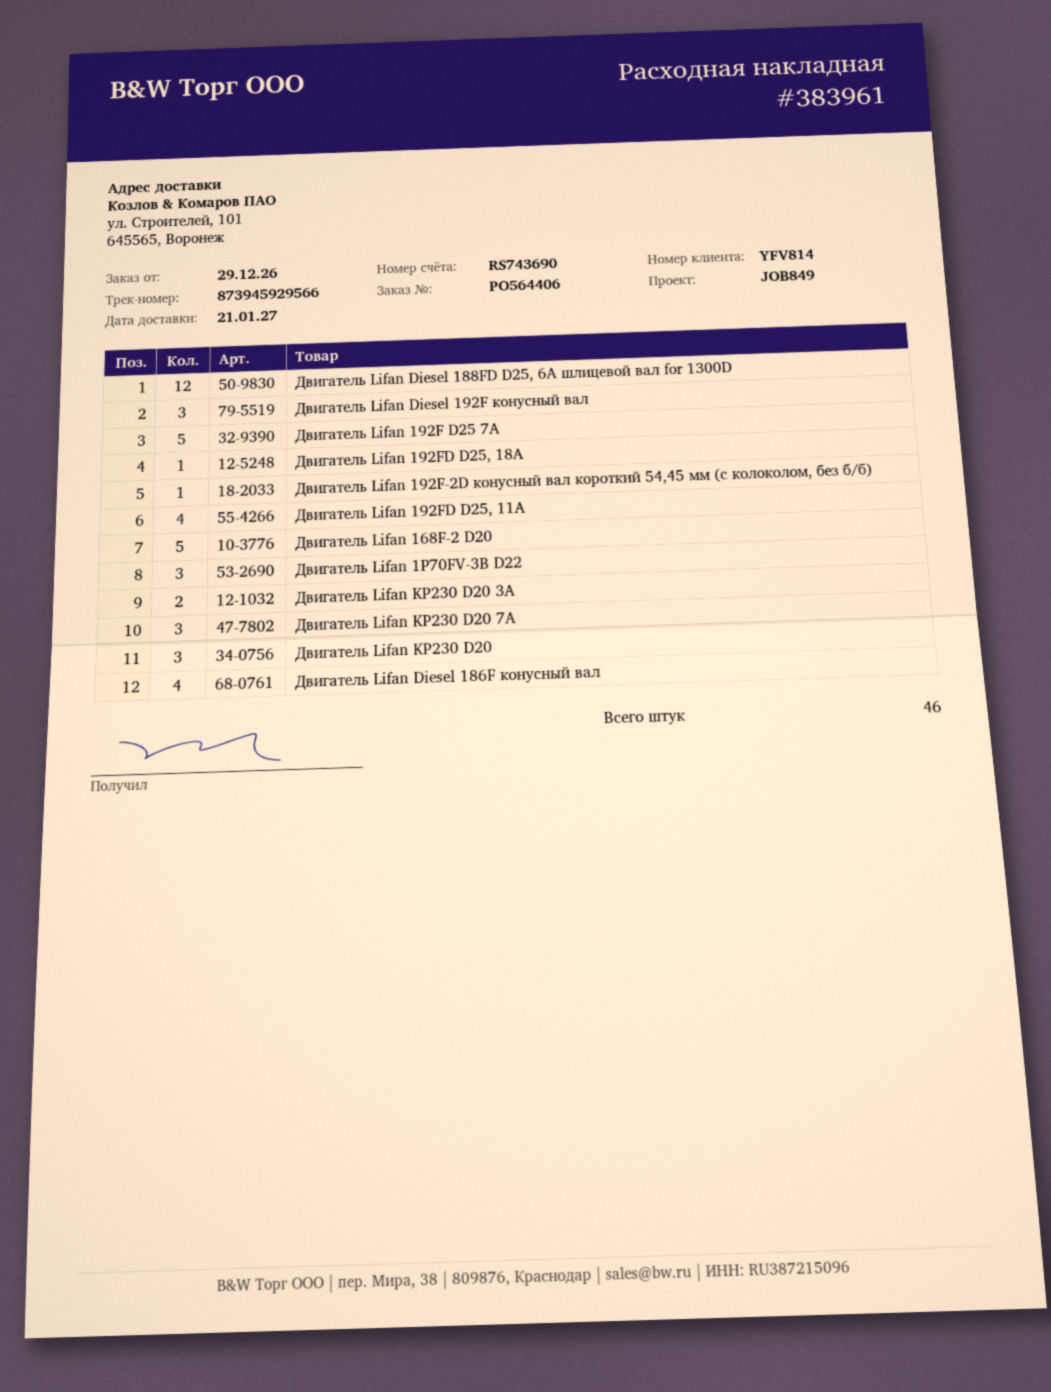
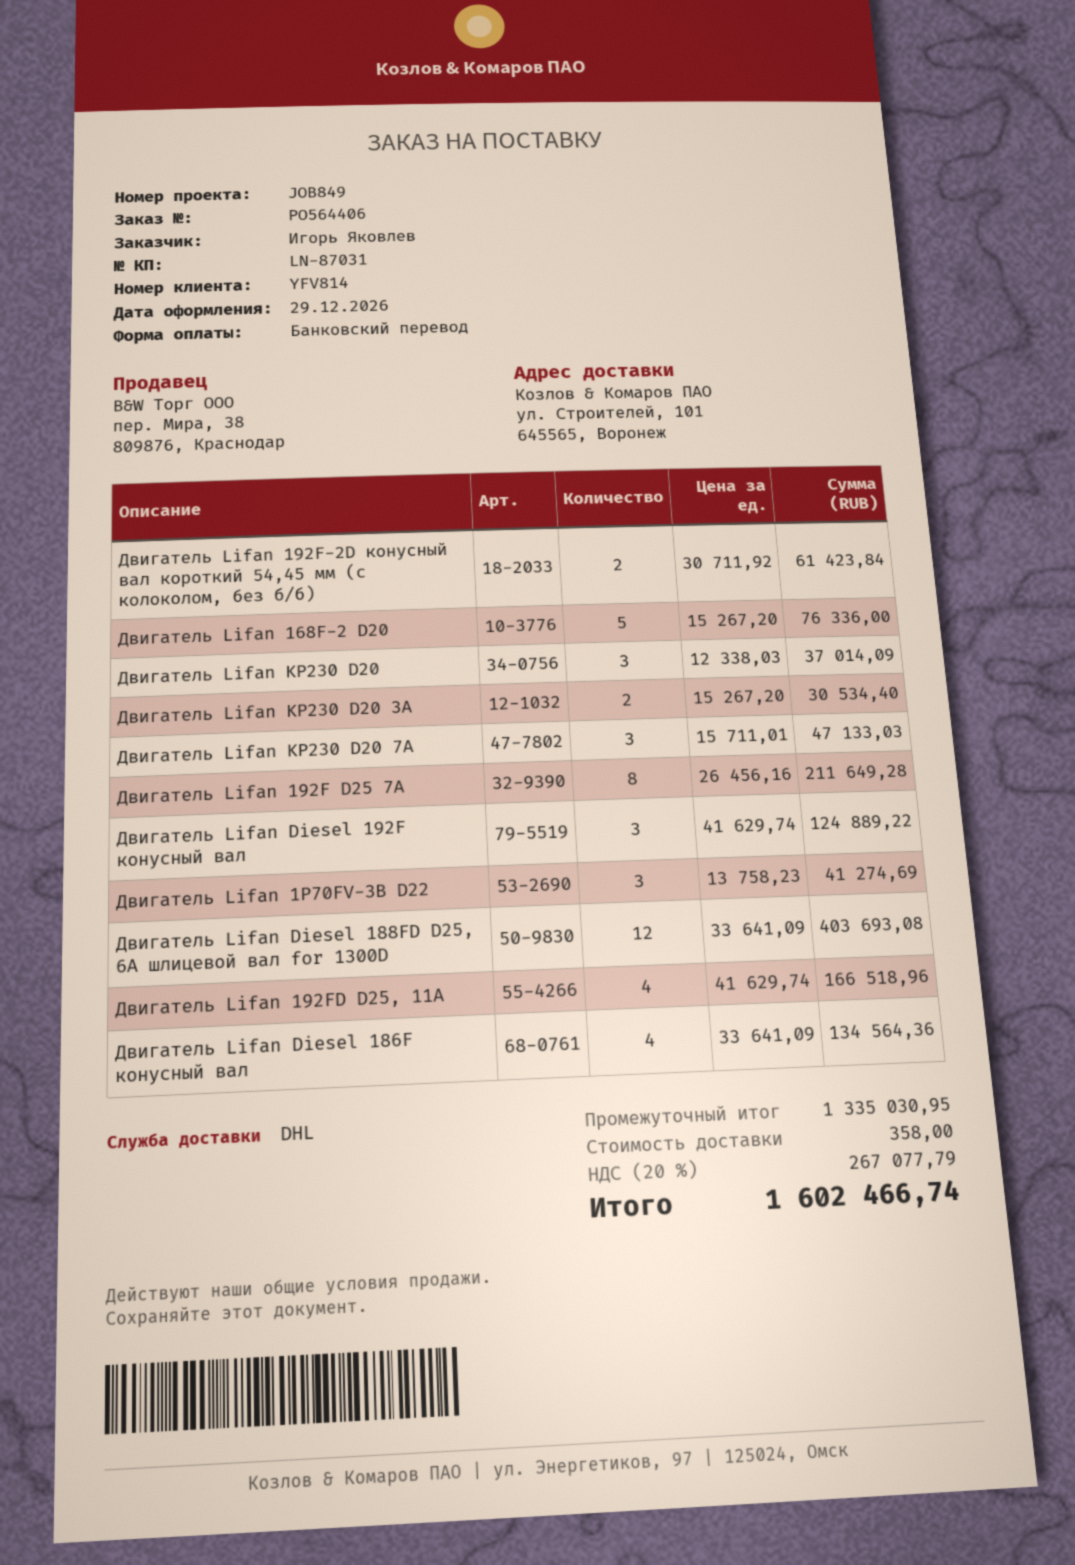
Двигатель Lifan 192F D25 7А: 5 -> 8
Двигатель Lifan 192FD D25, 18А: 1 -> none
Двигатель Lifan 192F-2D конусный вал короткий 54,45 мм (с колоколом, без б/б): 1 -> 2

